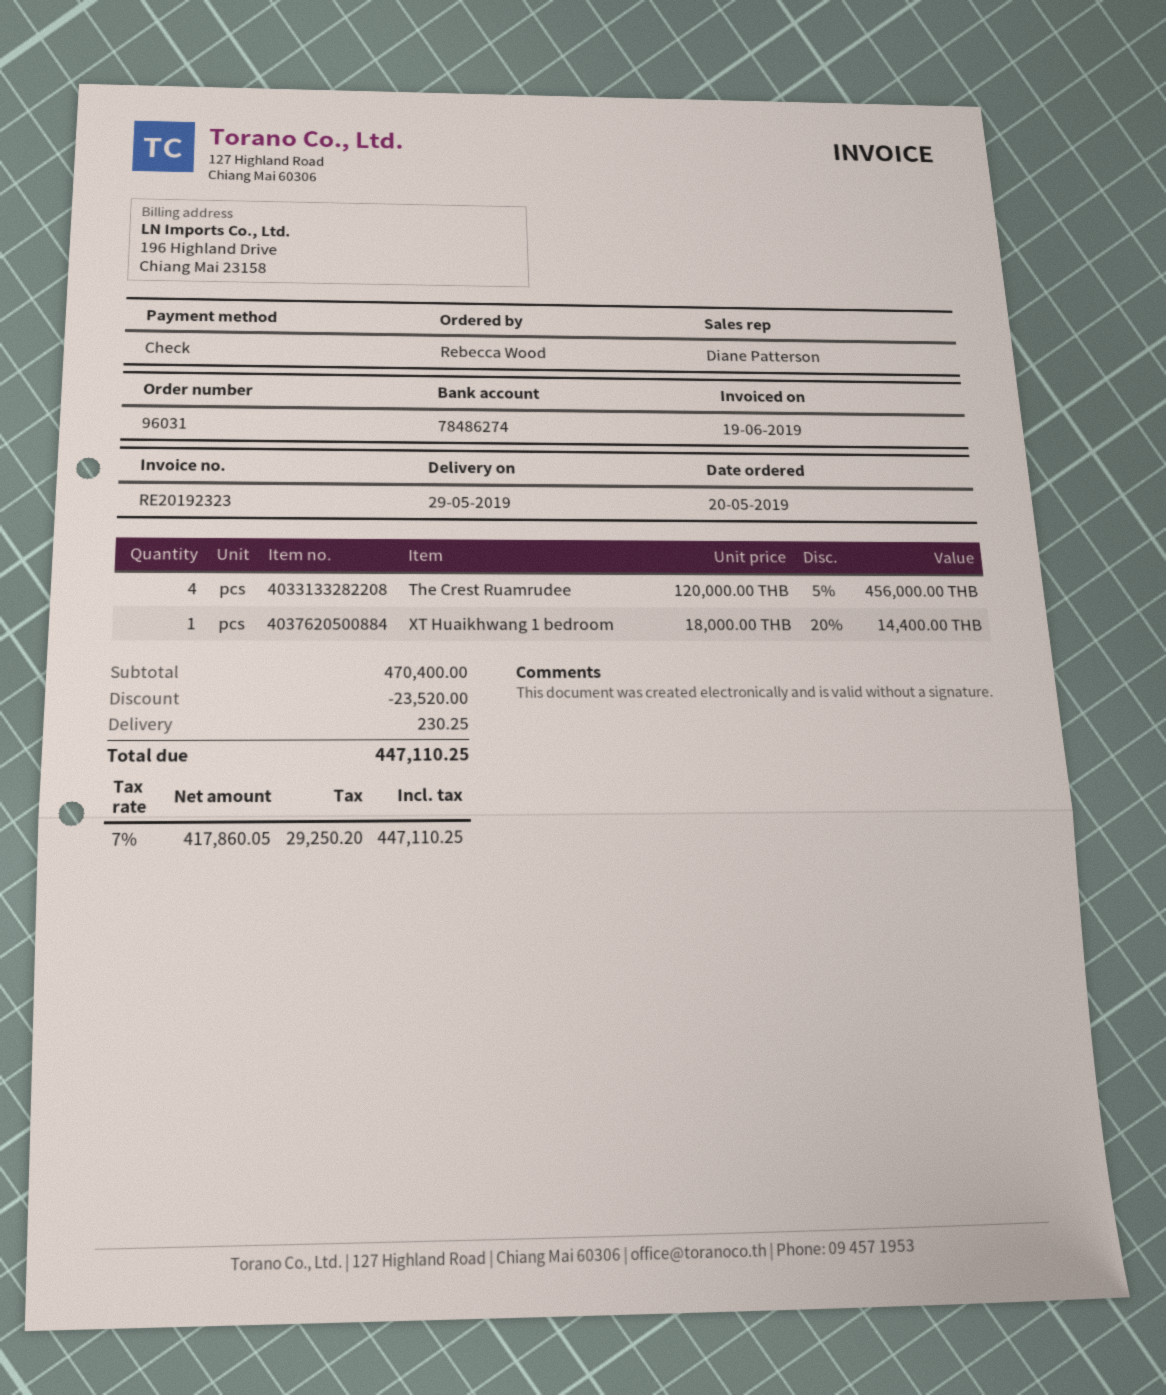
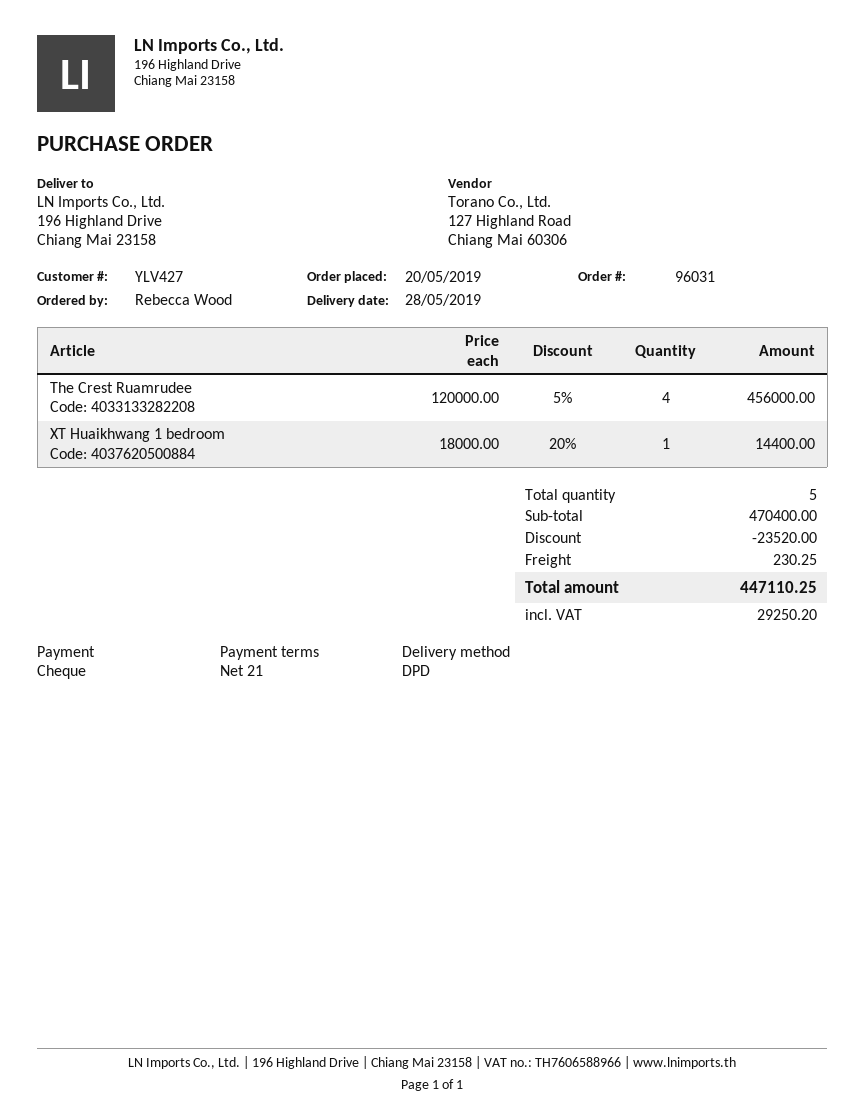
delivery date: 2019-05-29 -> 2019-05-28

